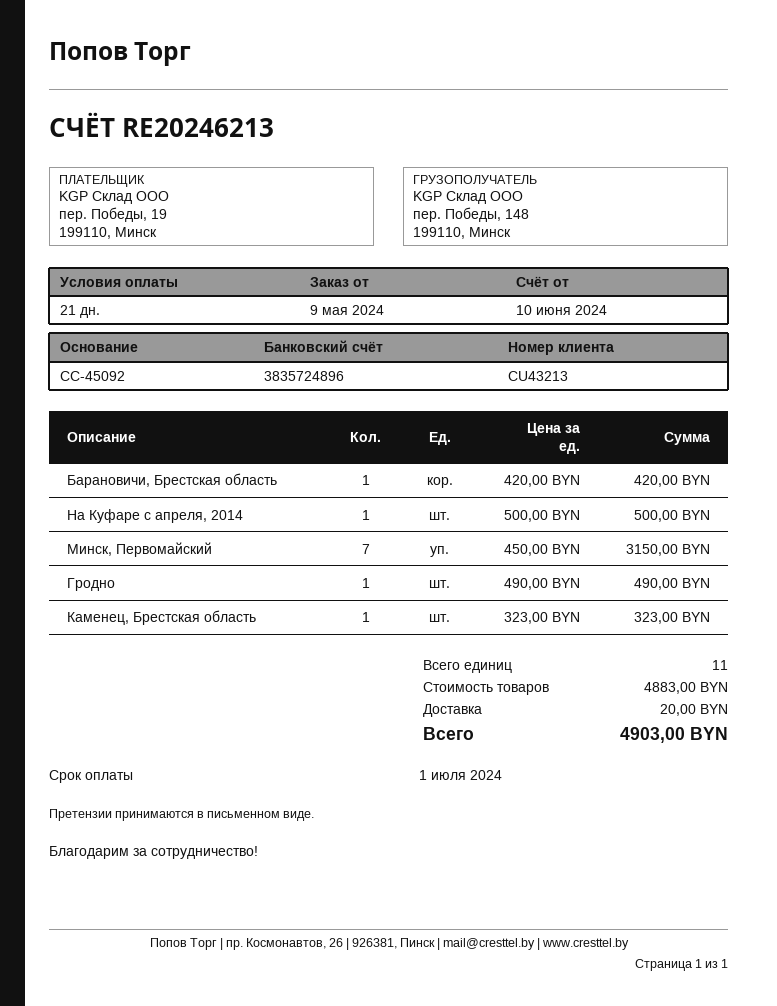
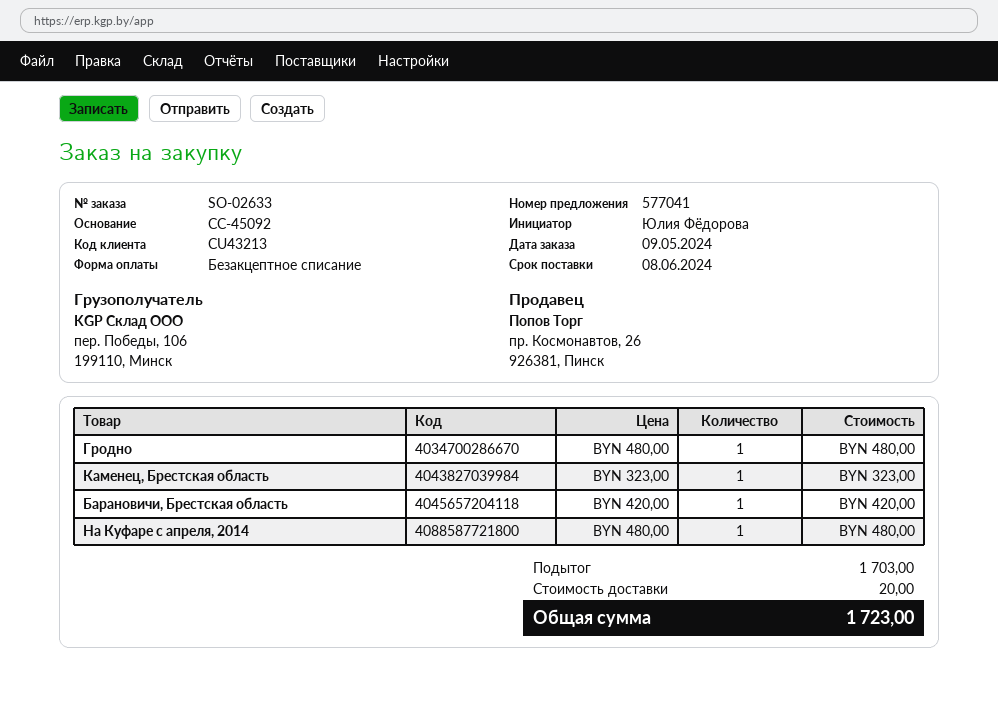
ship to: пер. Победы, 148, 199110, Минск -> пер. Победы, 106, 199110, Минск
На Куфаре с апреля, 2014: 1 x 500.00 = 500.00 -> 1 x 480.00 = 480.00
Минск, Первомайский: 7 x 450.00 = 3150.00 -> none
Гродно: 1 x 490.00 = 490.00 -> 1 x 480.00 = 480.00
subtotal: 4883.00 -> 1703.00
total: 4903.00 -> 1723.00

